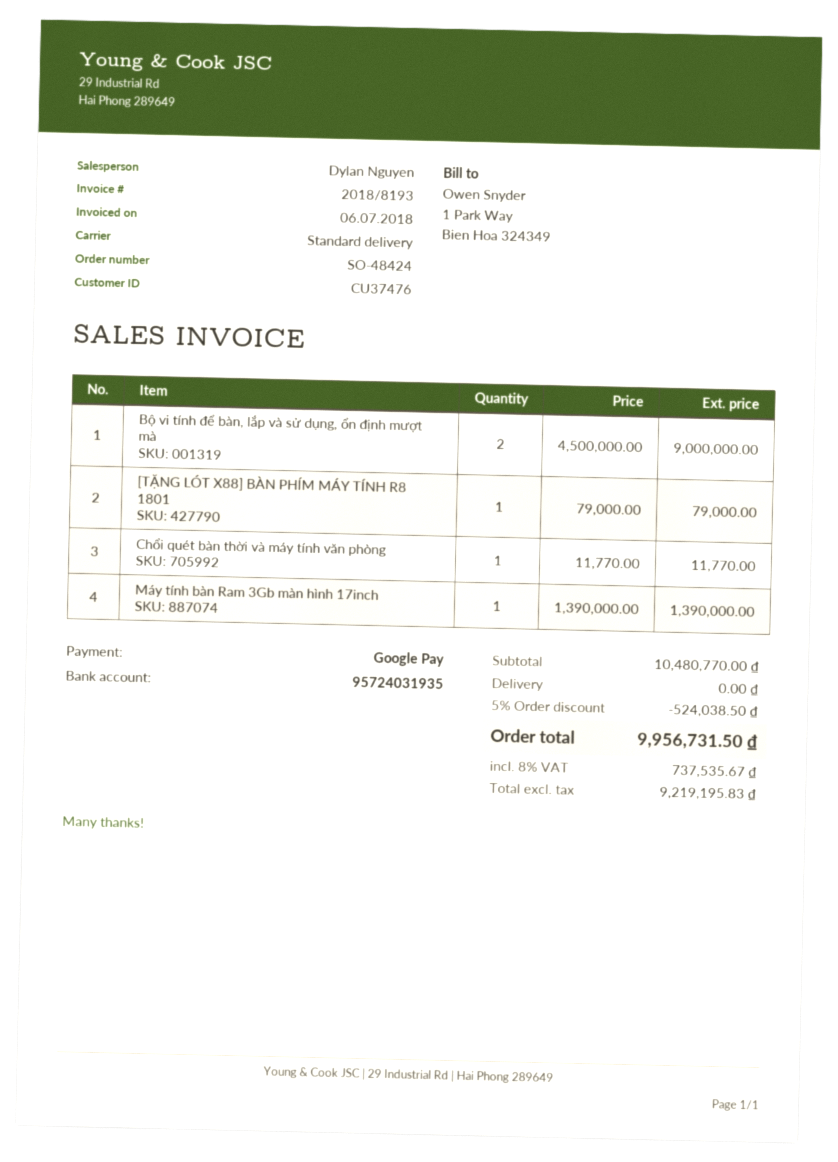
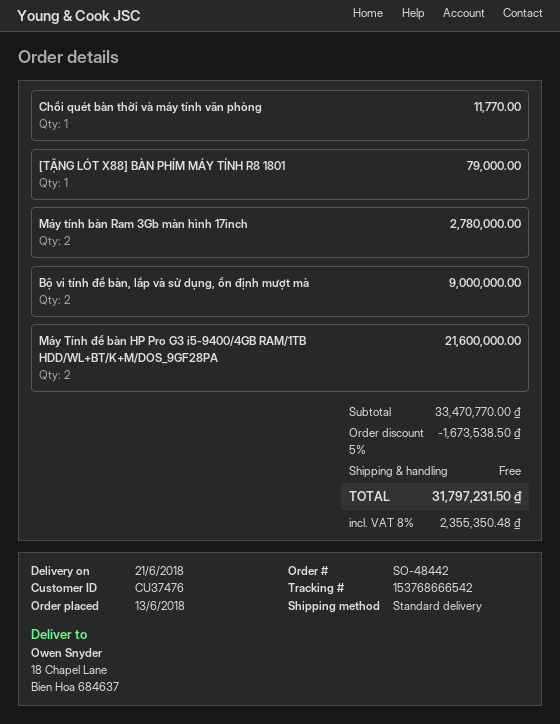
order number: SO-48424 -> SO-48442
Máy tính bàn Ram 3Gb màn hình 17inch: 1 for 1390000.00 -> 2 for 2780000.00
Máy Tính để bàn HP Pro G3 i5-9400/4GB RAM/1TB HDD/WL+BT/K+M/DOS_9GF28PA: none -> 2 for 21600000.00
subtotal: 10480770.00 -> 33470770.00
discount: 5% = 524038.50 -> 5% = 1673538.50
tax: 8% = 737535.67 -> 8% = 2355350.48
total: 9956731.50 -> 31797231.50

